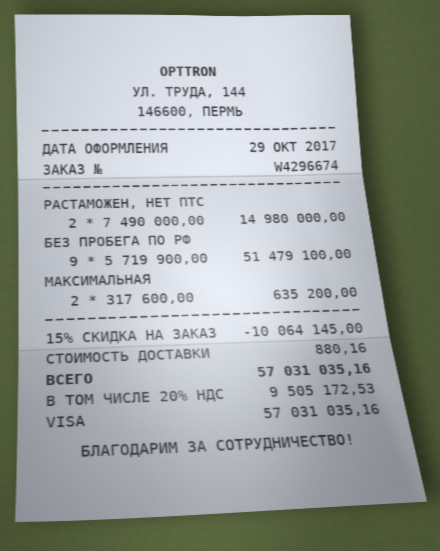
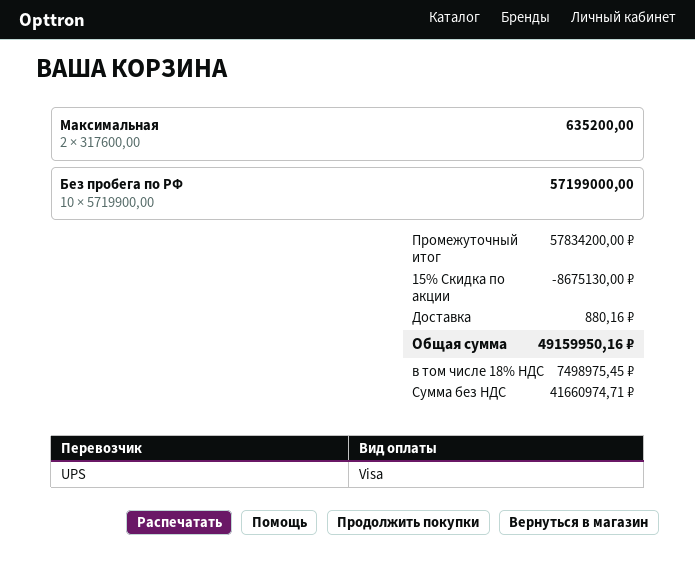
РАСТАМОЖЕН, НЕТ ПТС: 2 x 7490000.00 = 14980000.00 -> none
БЕЗ ПРОБЕГА ПО РФ: 9 x 5719900.00 = 51479100.00 -> 10 x 5719900.00 = 57199000.00
discount: 15% = 10064145.00 -> 15% = 8675130.00
tax: 20% = 9505172.53 -> 18% = 7498975.45
total: 57031035.16 -> 49159950.16

